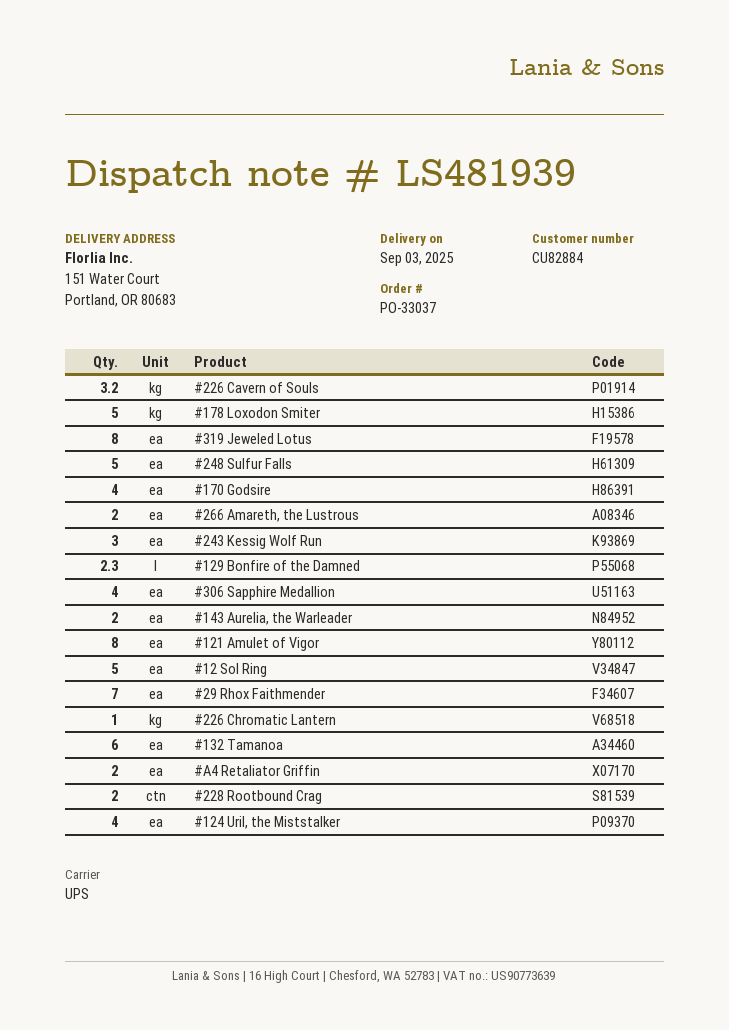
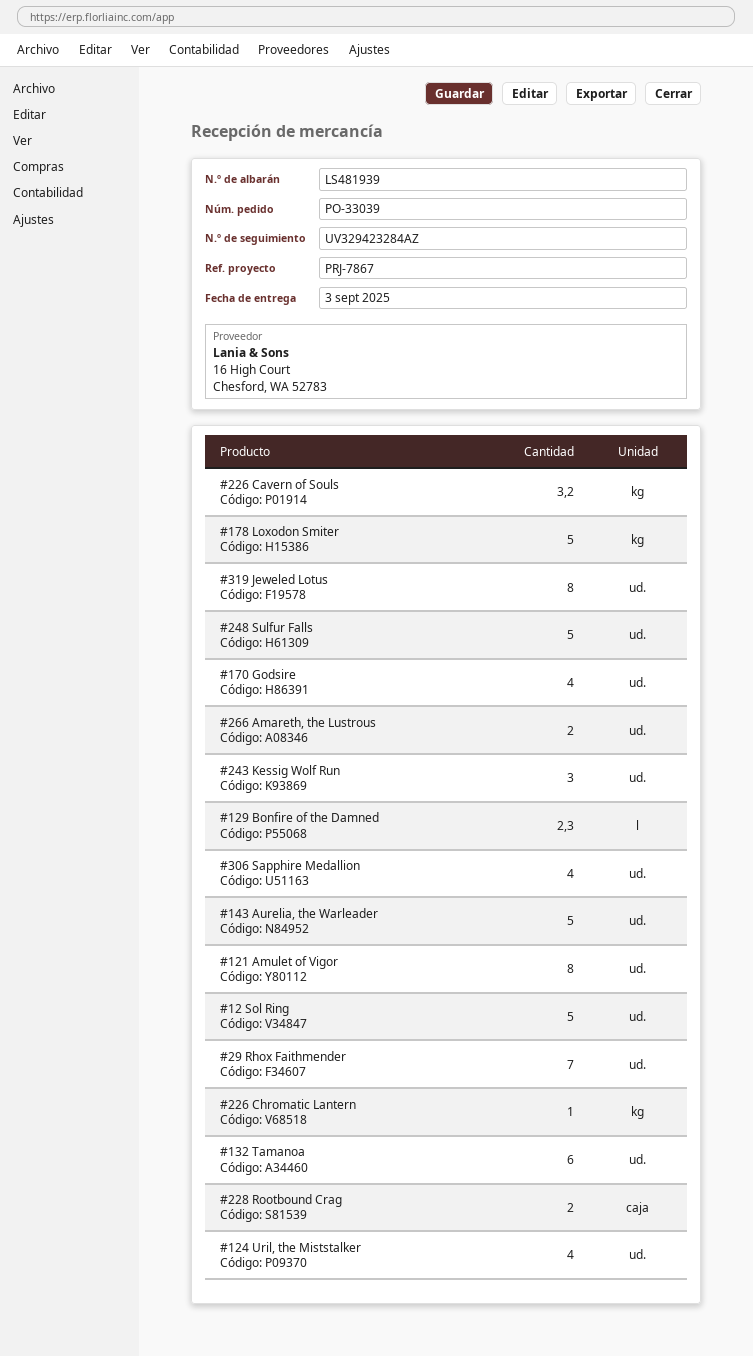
order number: PO-33037 -> PO-33039
#143 Aurelia, the Warleader: 2 -> 5
#A4 Retaliator Griffin: 2 -> none

